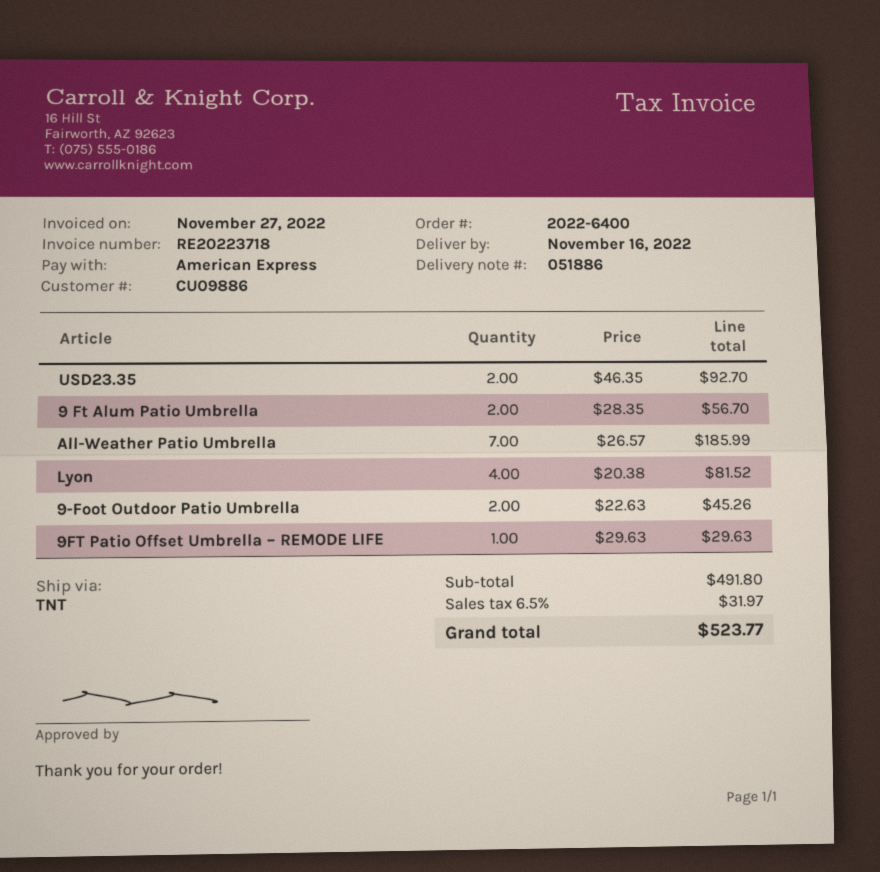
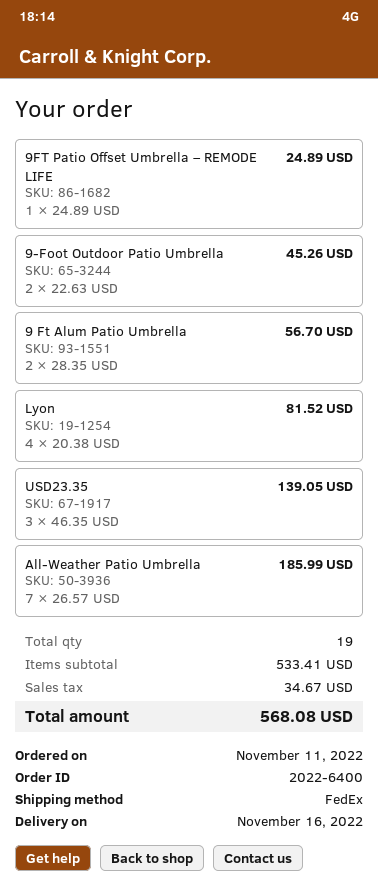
shipping method: TNT -> FedEx
USD23.35: 2 x 46.35 = 92.70 -> 3 x 46.35 = 139.05
9FT Patio Offset Umbrella – REMODE LIFE: 1 x 29.63 = 29.63 -> 1 x 24.89 = 24.89
subtotal: 491.80 -> 533.41
tax: 31.97 -> 34.67
total: 523.77 -> 568.08

